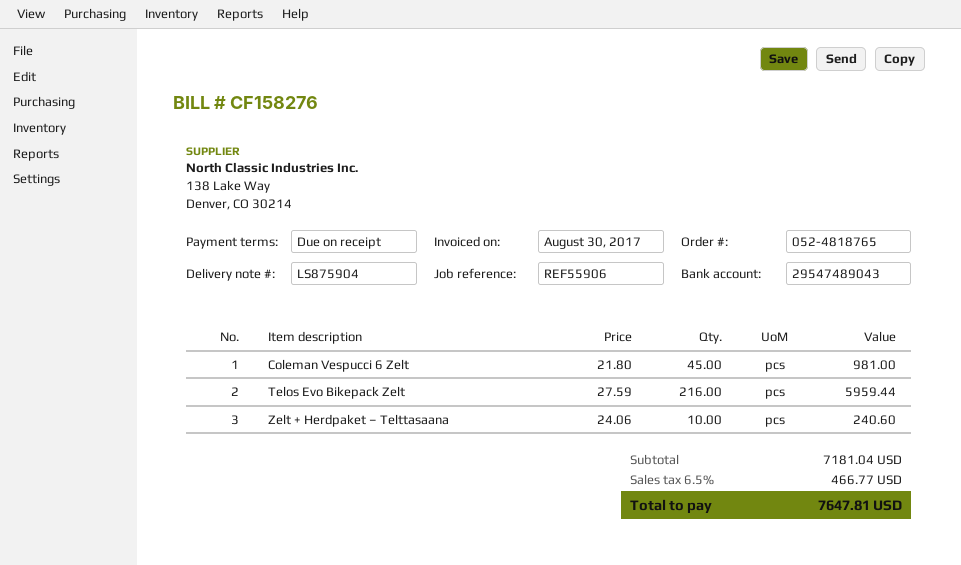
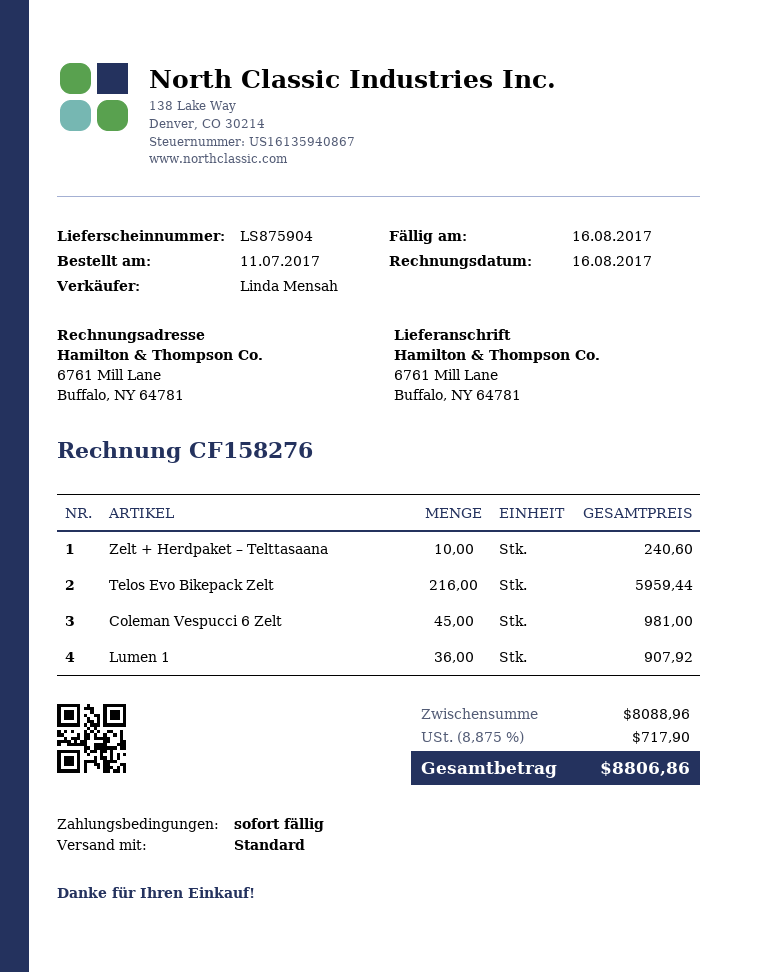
invoice date: 2017-08-30 -> 2017-08-16
Lumen 1: none -> 36 for 907.92
subtotal: 7181.04 -> 8088.96
tax: 6.5% = 466.77 -> 8.875% = 717.90
total: 7647.81 -> 8806.86

